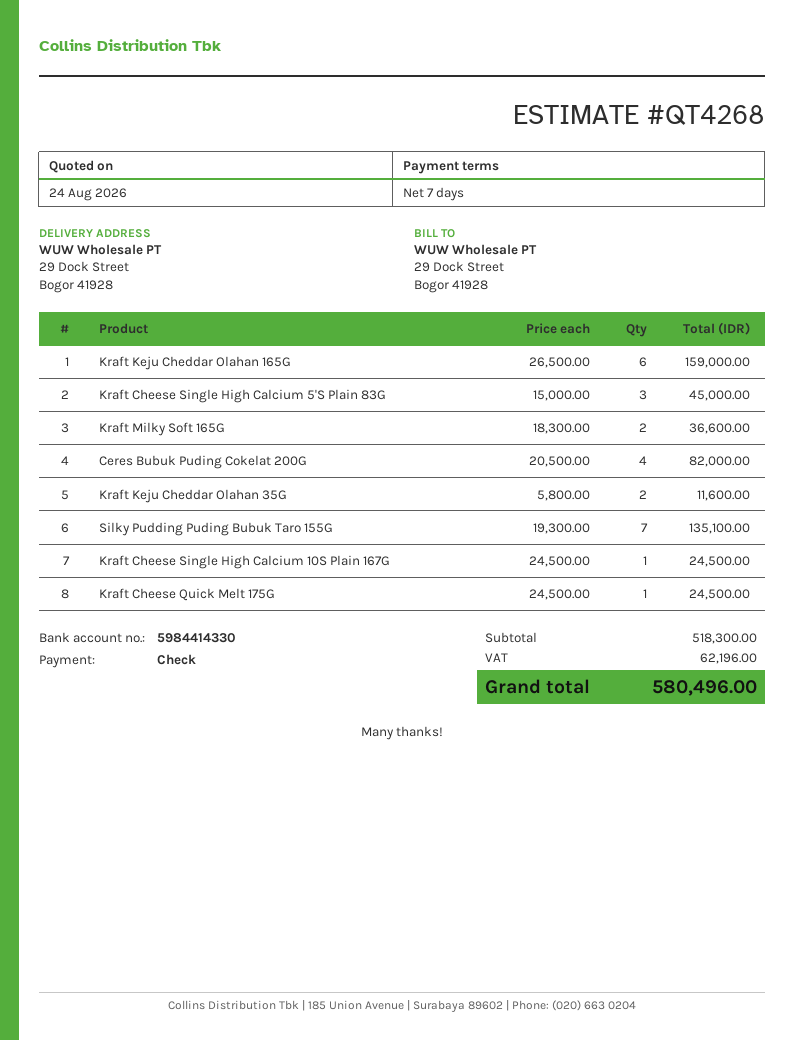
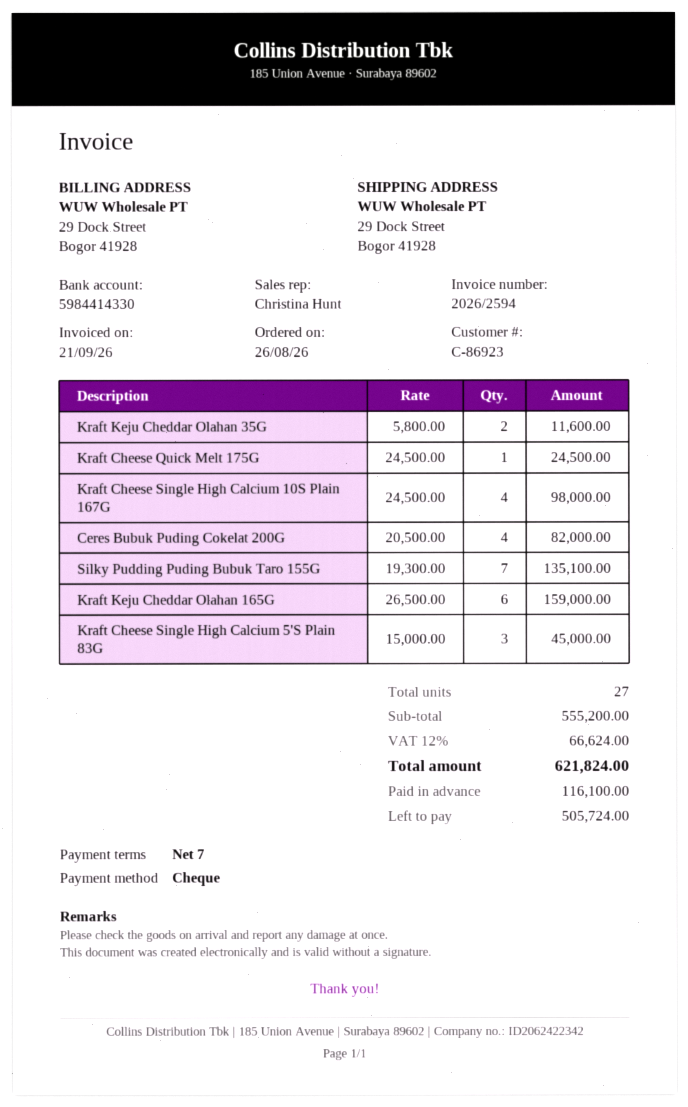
Kraft Milky Soft 165G: 2 x 18300.00 = 36600.00 -> none
Kraft Cheese Single High Calcium 10S Plain 167G: 1 x 24500.00 = 24500.00 -> 4 x 24500.00 = 98000.00
subtotal: 518300.00 -> 555200.00
tax: 62196.00 -> 66624.00
total: 580496.00 -> 621824.00

